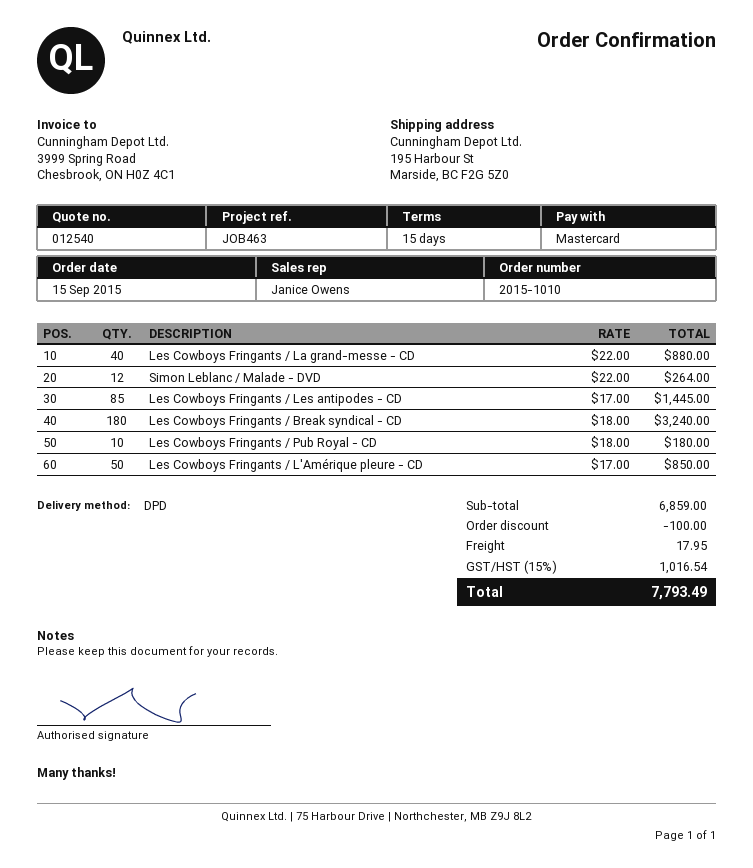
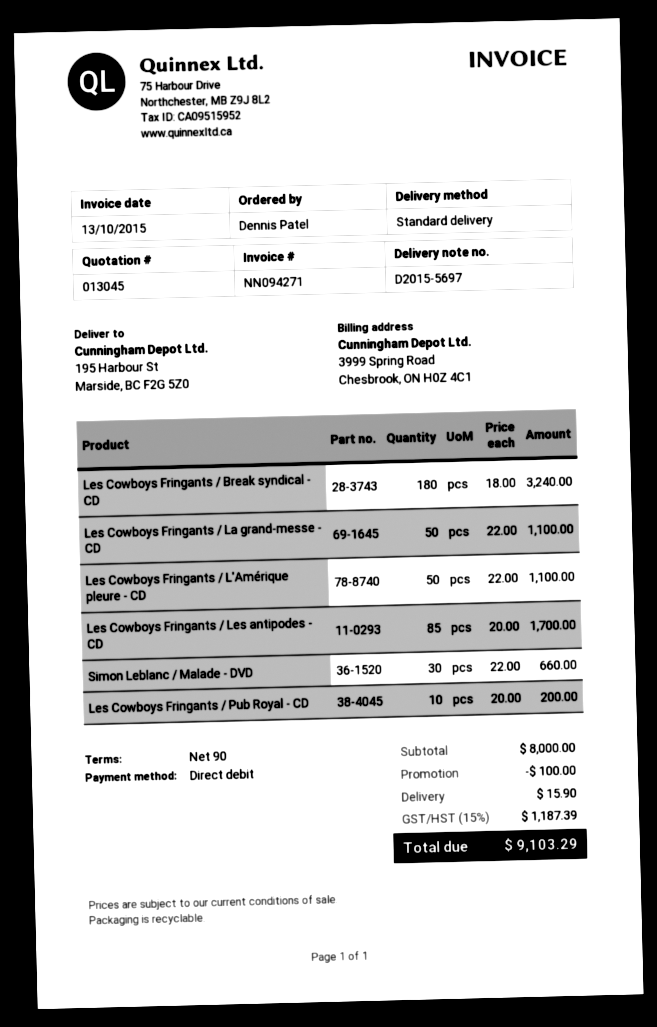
quote number: 012540 -> 013045
payment terms: 15 days -> 90 days
payment method: Mastercard -> direct debit
shipping method: DPD -> standard
Les Cowboys Fringants / La grand-messe - CD: 40 x 22.00 = 880.00 -> 50 x 22.00 = 1100.00
Simon Leblanc / Malade - DVD: 12 x 22.00 = 264.00 -> 30 x 22.00 = 660.00
Les Cowboys Fringants / Les antipodes - CD: 85 x 17.00 = 1445.00 -> 85 x 20.00 = 1700.00
Les Cowboys Fringants / Pub Royal - CD: 10 x 18.00 = 180.00 -> 10 x 20.00 = 200.00
Les Cowboys Fringants / L'Amérique pleure - CD: 50 x 17.00 = 850.00 -> 50 x 22.00 = 1100.00
subtotal: 6859.00 -> 8000.00
shipping: 17.95 -> 15.90
tax: 15% = 1016.54 -> 15% = 1187.39
total: 7793.49 -> 9103.29

